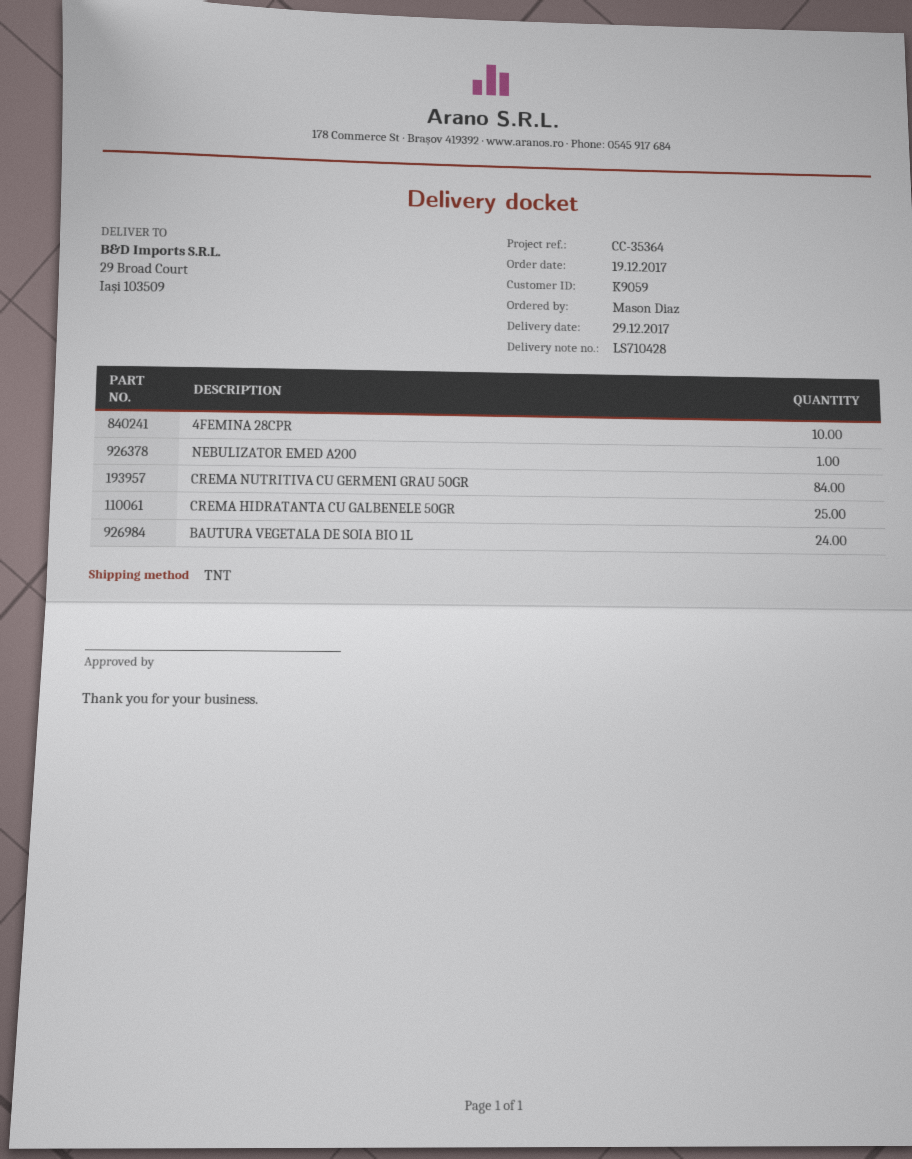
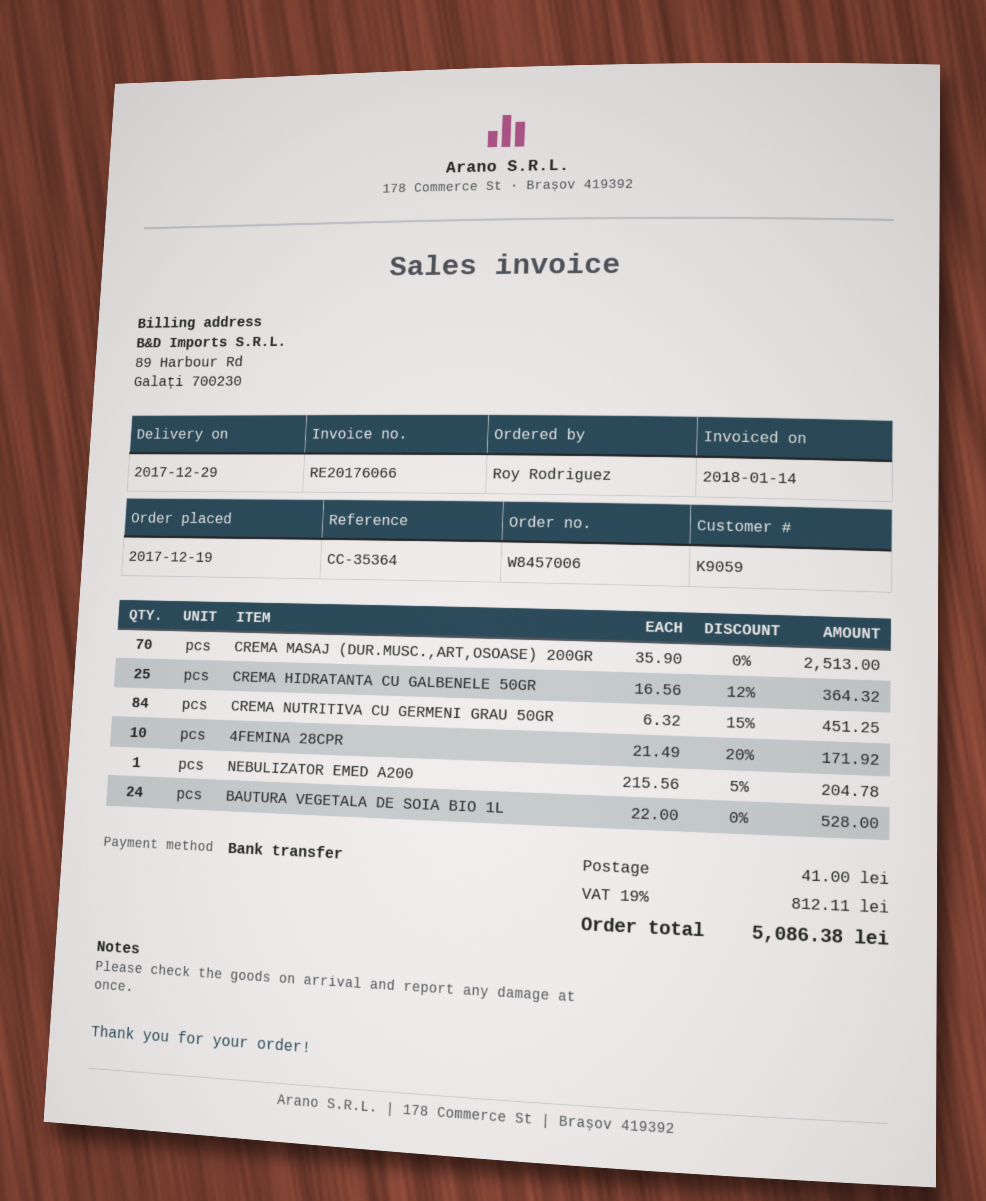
ordered by: Mason Diaz -> Roy Rodriguez
CREMA MASAJ (DUR.MUSC.,ART,OSOASE) 200GR: none -> 70

